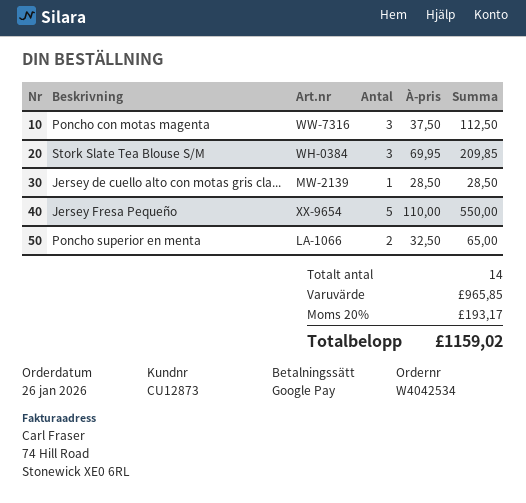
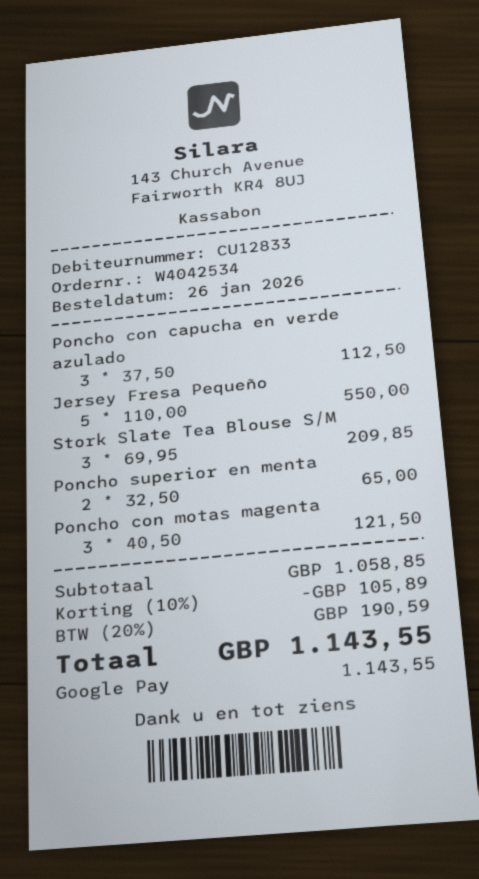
customer number: CU12873 -> CU12833
Poncho con motas magenta: 3 x 37.50 = 112.50 -> 3 x 40.50 = 121.50
Jersey de cuello alto con motas gris cla...: 1 x 28.50 = 28.50 -> none
Poncho con capucha en verde azulado: none -> 3 x 37.50 = 112.50
subtotal: 965.85 -> 1058.85
discount: none -> 10% = 105.89
tax: 20% = 193.17 -> 20% = 190.59
total: 1159.02 -> 1143.55

